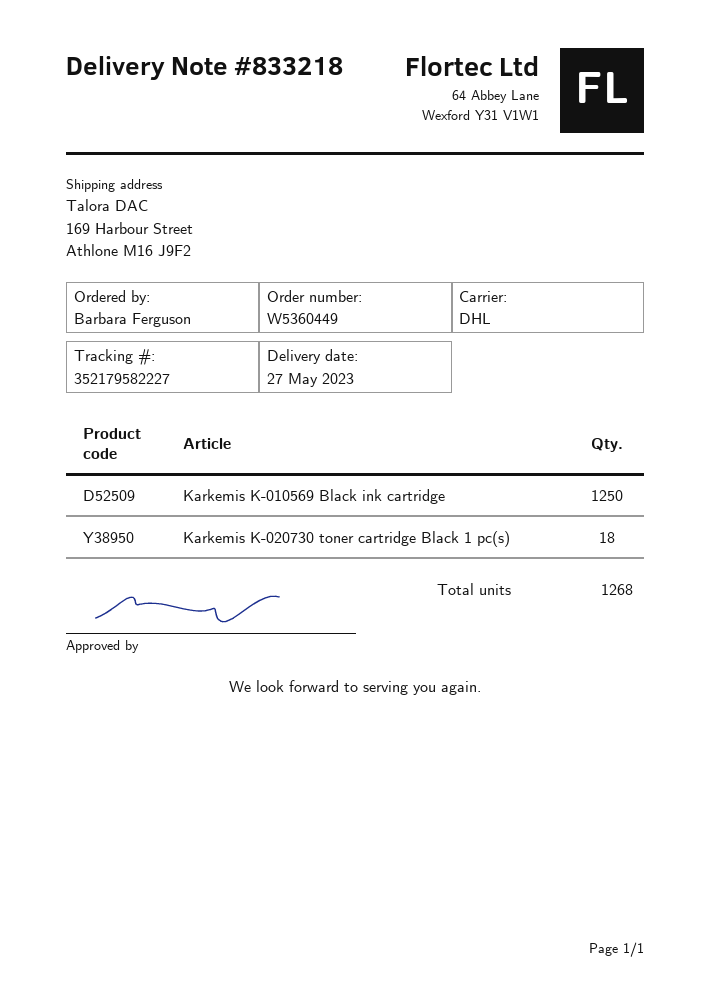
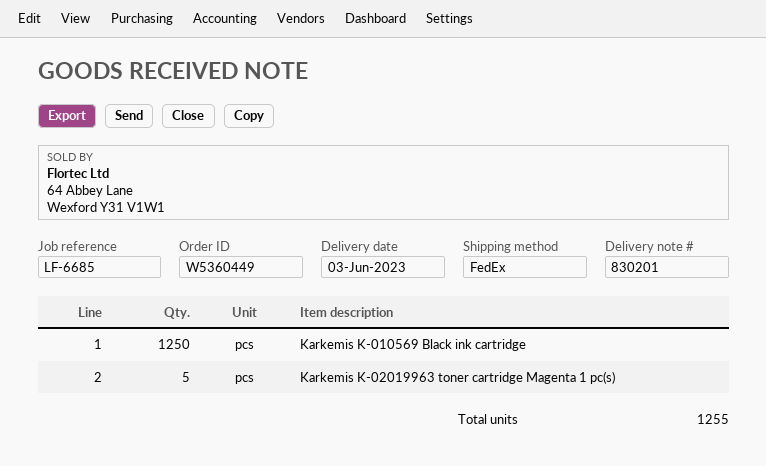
delivery note number: 833218 -> 830201
delivery date: 2023-05-27 -> 2023-06-03
shipping method: DHL -> FedEx
Karkemis K-020730 toner cartridge Black 1 pc(s): 18 -> none
Karkemis K-02019963 toner cartridge Magenta 1 pc(s): none -> 5
total quantity: 1268 -> 1255

